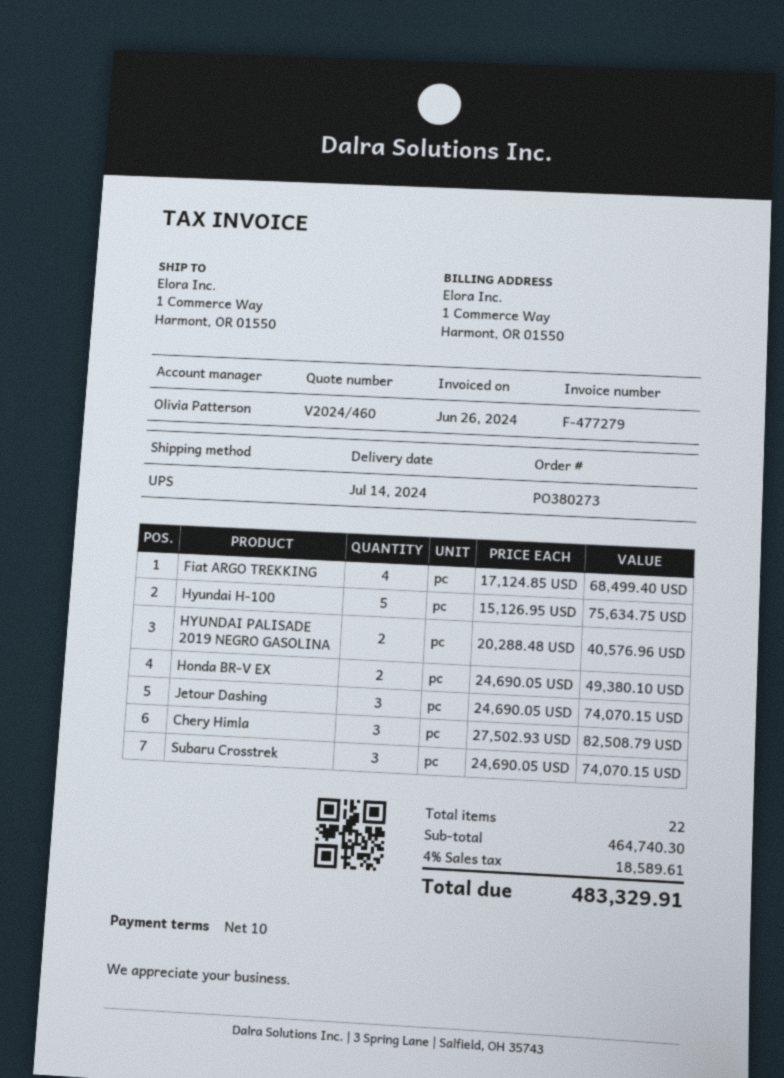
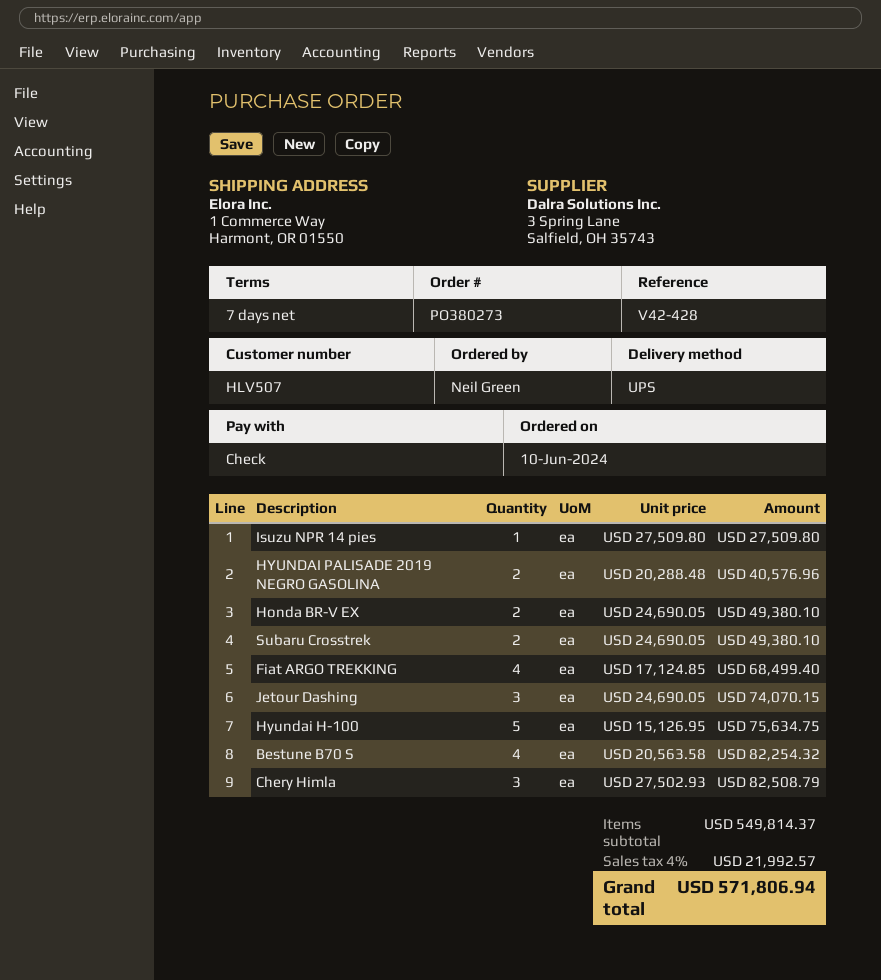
payment terms: 10 days -> 7 days
Subaru Crosstrek: 3 x 24690.05 = 74070.15 -> 2 x 24690.05 = 49380.10
Isuzu NPR 14 pies: none -> 1 x 27509.80 = 27509.80
Bestune B70 S: none -> 4 x 20563.58 = 82254.32
subtotal: 464740.30 -> 549814.37
tax: 4% = 18589.61 -> 4% = 21992.57
total: 483329.91 -> 571806.94

